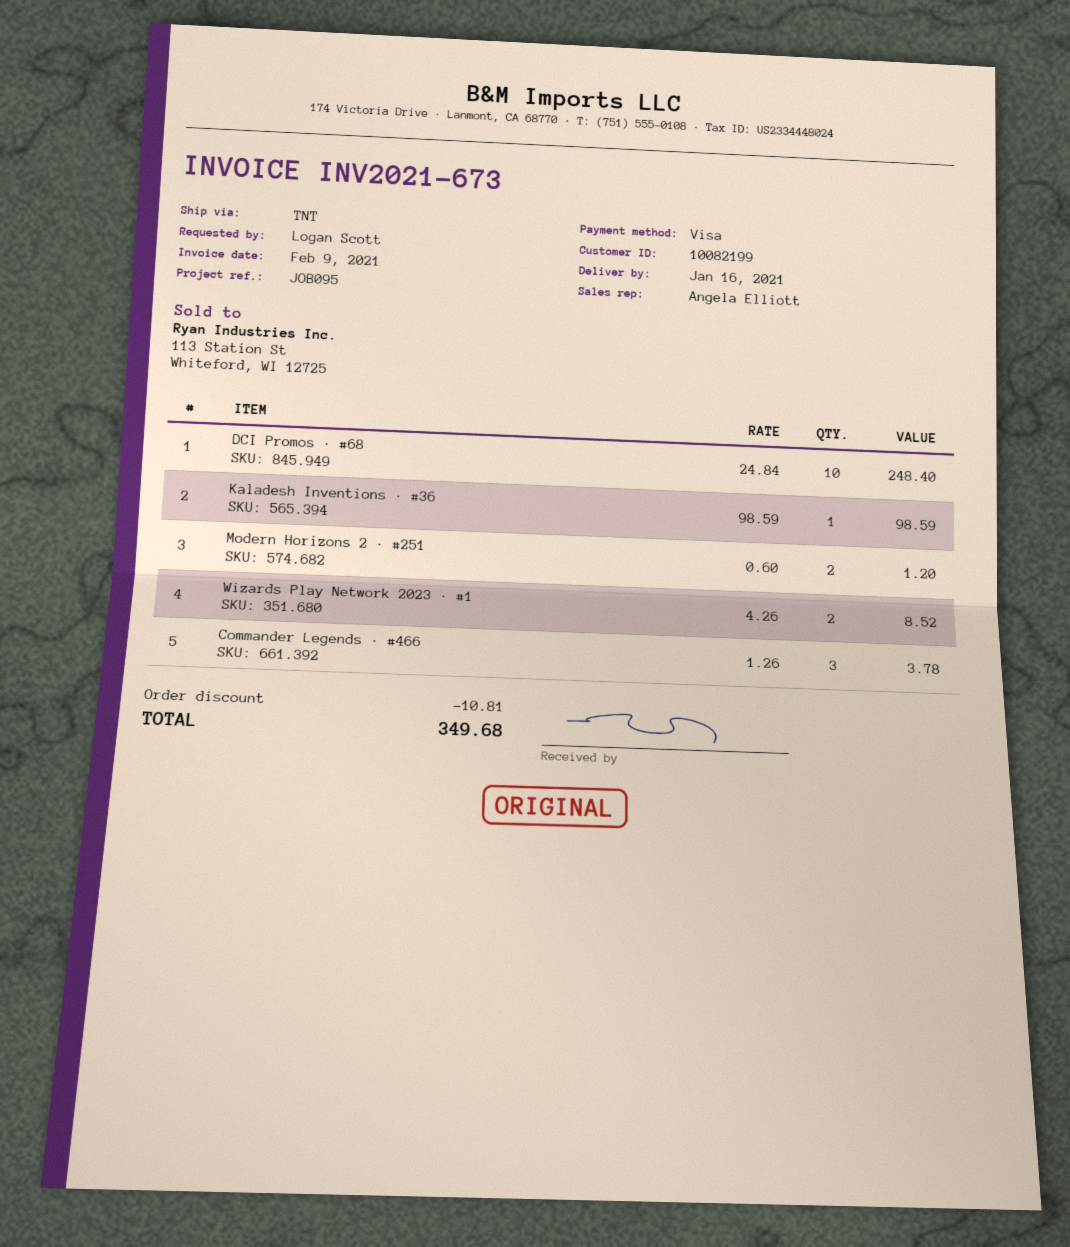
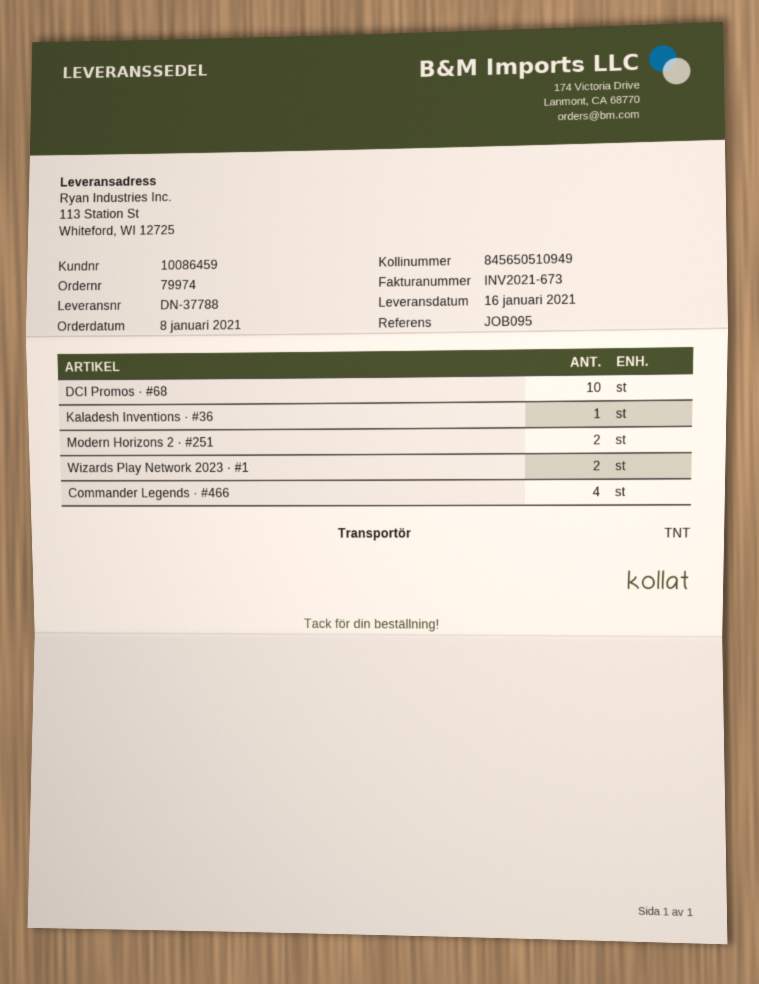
customer number: 10082199 -> 10086459
Commander Legends · #466: 3 -> 4

